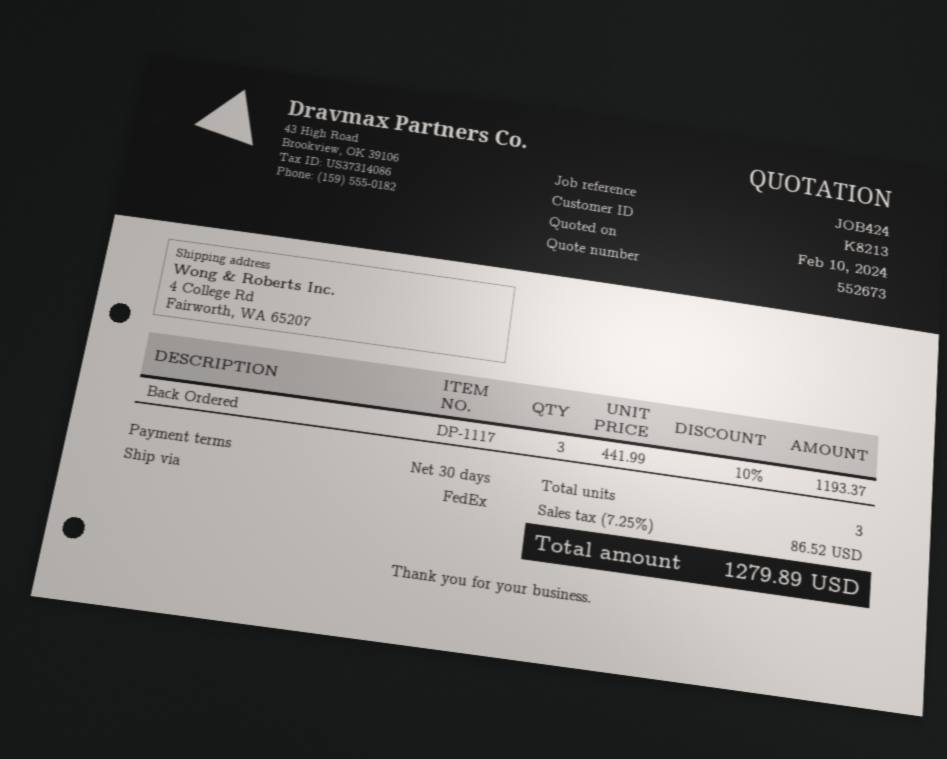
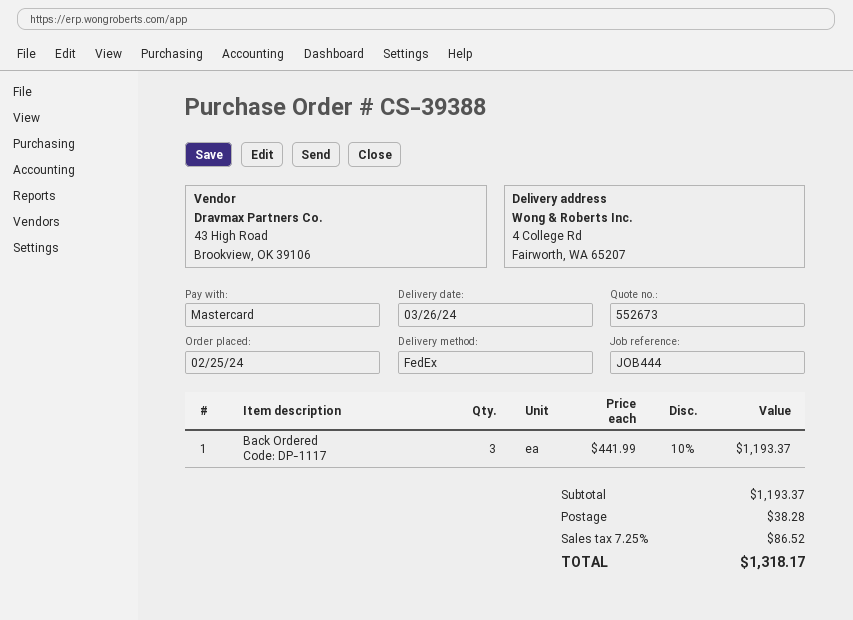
reference: JOB424 -> JOB444
shipping: none -> 38.28
total: 1279.89 -> 1318.17

